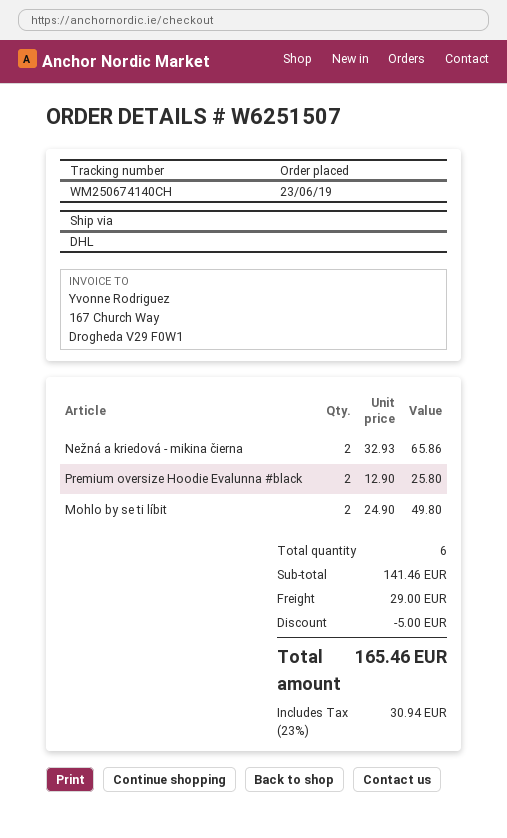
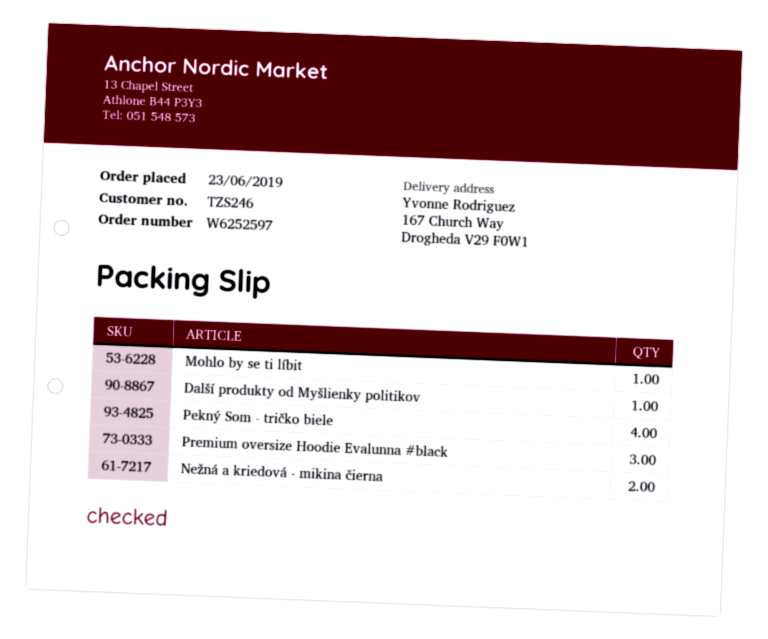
order number: W6251507 -> W6252597
Premium oversize Hoodie Evalunna #black: 2 -> 3
Mohlo by se ti líbit: 2 -> 1
Další produkty od Myšlienky politikov: none -> 1
Pekný Som - tričko biele: none -> 4

